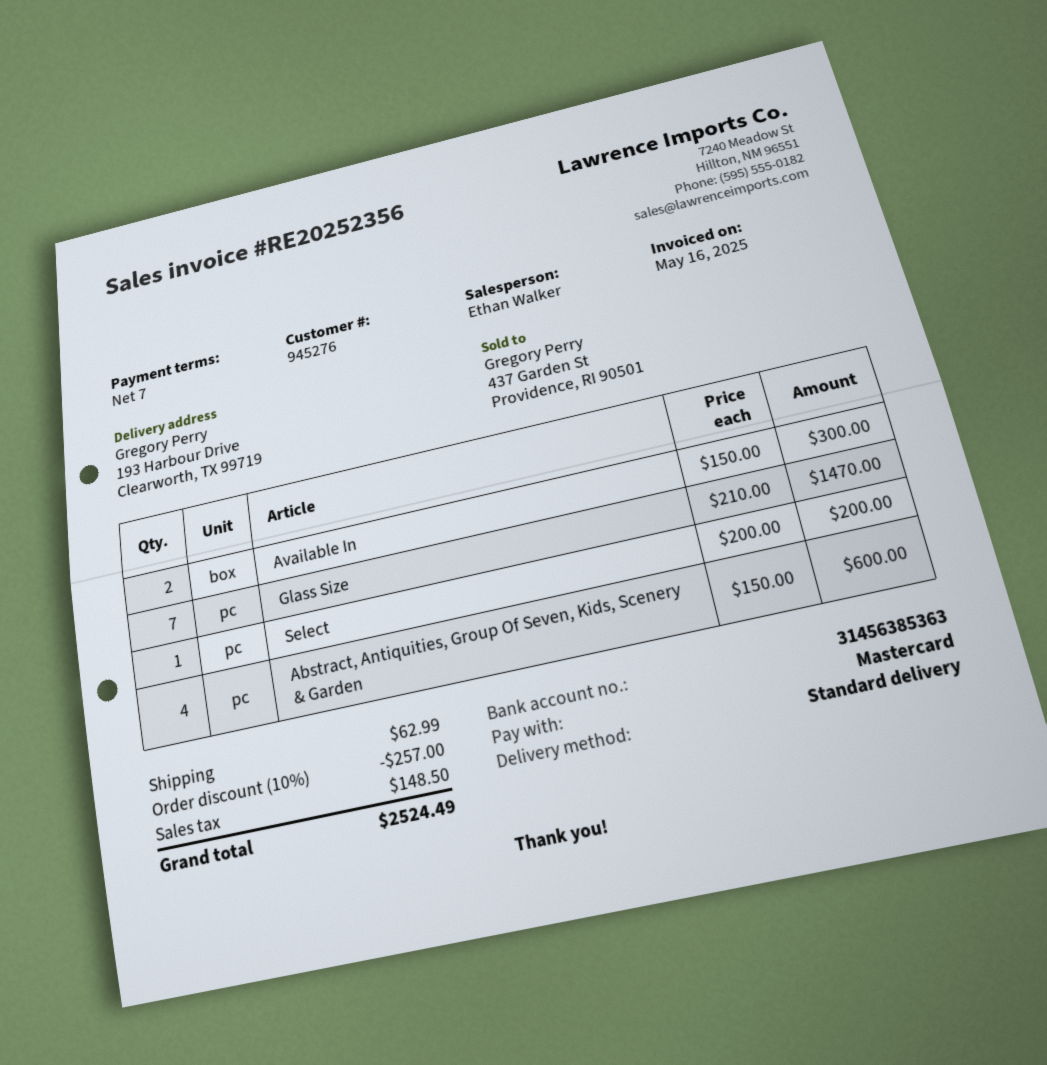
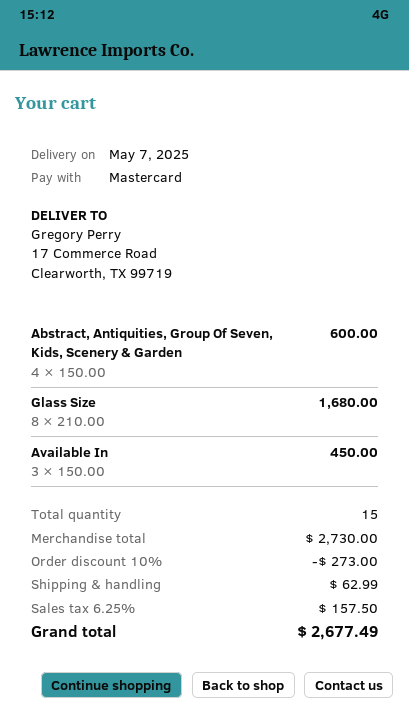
ship to: 193 Harbour Drive, Clearworth, TX 99719 -> 17 Commerce Road, Clearworth, TX 99719
Available In: 2 x 150.00 = 300.00 -> 3 x 150.00 = 450.00
Glass Size: 7 x 210.00 = 1470.00 -> 8 x 210.00 = 1680.00
Select: 1 x 200.00 = 200.00 -> none
discount: 10% = 257.00 -> 10% = 273.00
tax: 148.50 -> 157.50
total: 2524.49 -> 2677.49

